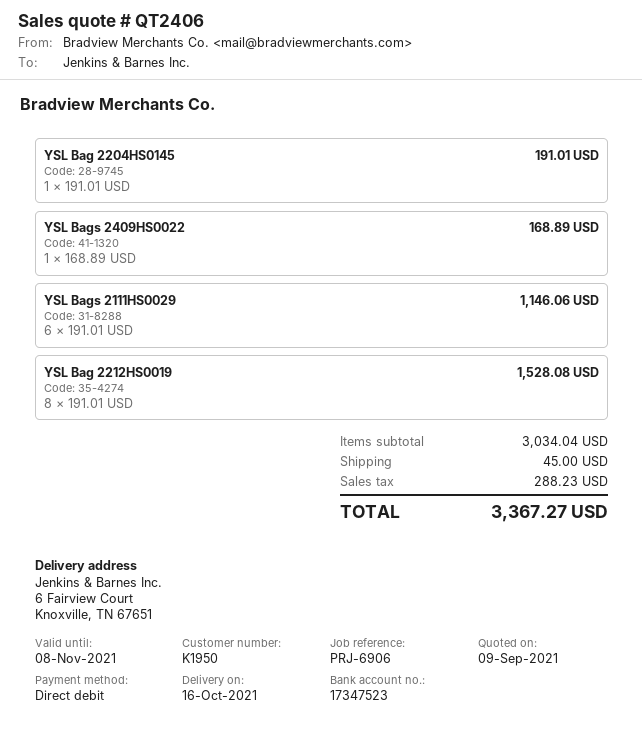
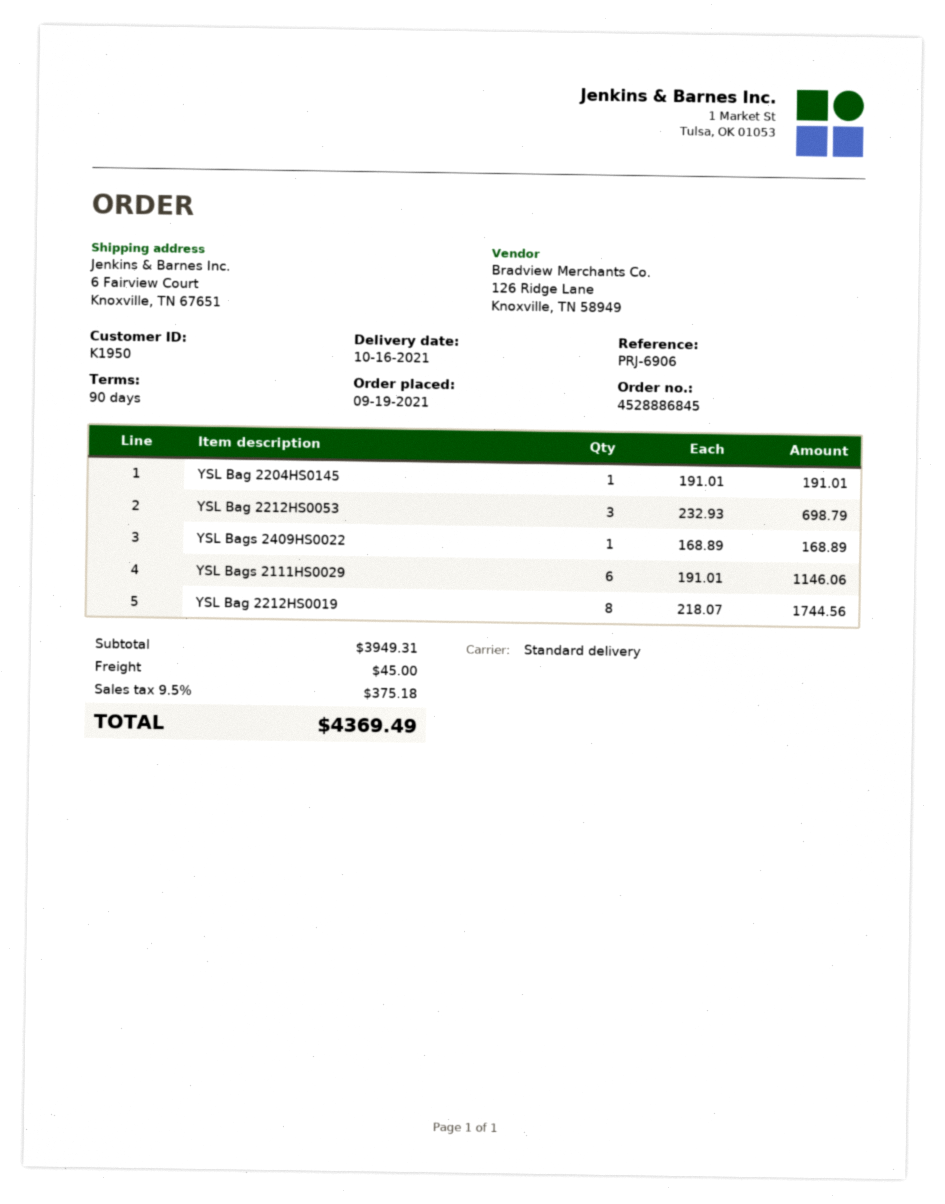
YSL Bag 2212HS0019: 8 x 191.01 = 1528.08 -> 8 x 218.07 = 1744.56
YSL Bag 2212HS0053: none -> 3 x 232.93 = 698.79
subtotal: 3034.04 -> 3949.31
tax: 288.23 -> 375.18
total: 3367.27 -> 4369.49

